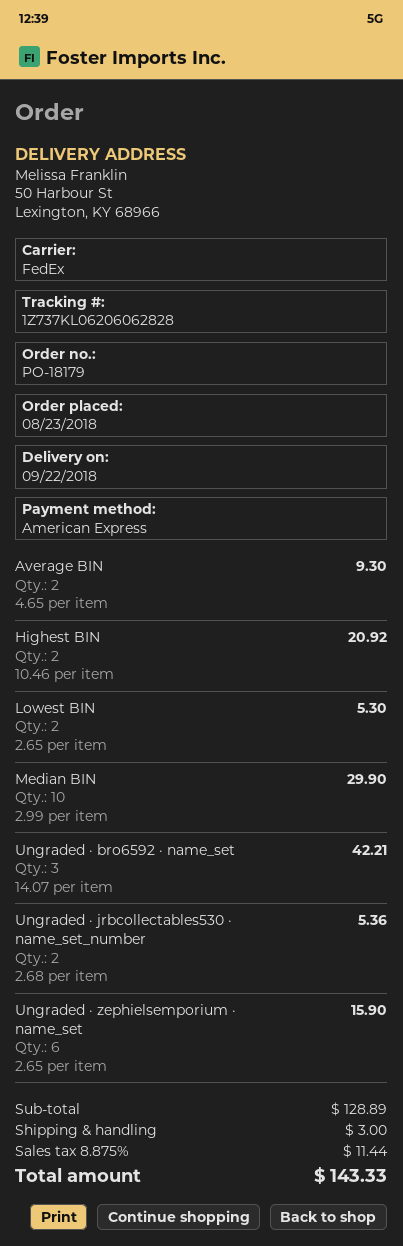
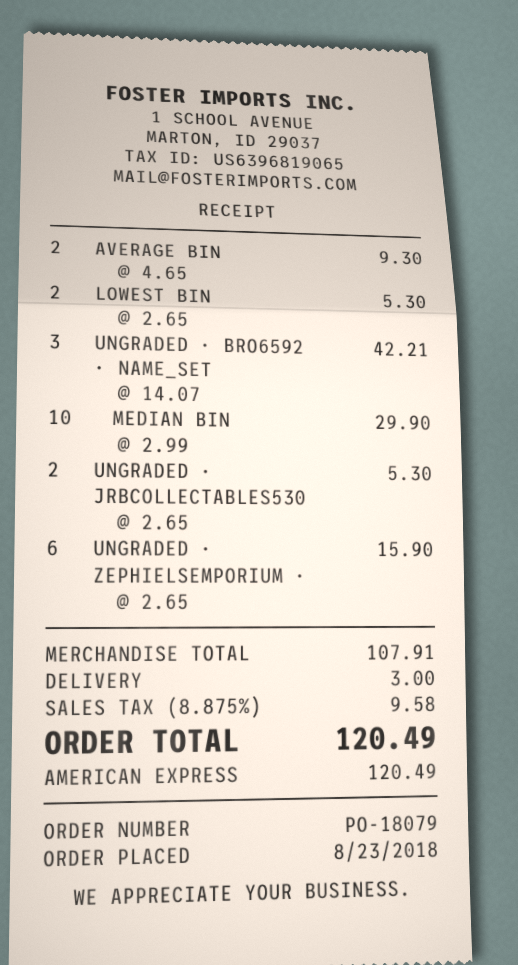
order number: PO-18179 -> PO-18079
Highest BIN: 2 x 10.46 = 20.92 -> none
Ungraded · jrbcollectables530 · name_set_number: 2 x 2.68 = 5.36 -> 2 x 2.65 = 5.30
subtotal: 128.89 -> 107.91
tax: 8.875% = 11.44 -> 8.875% = 9.58
total: 143.33 -> 120.49

